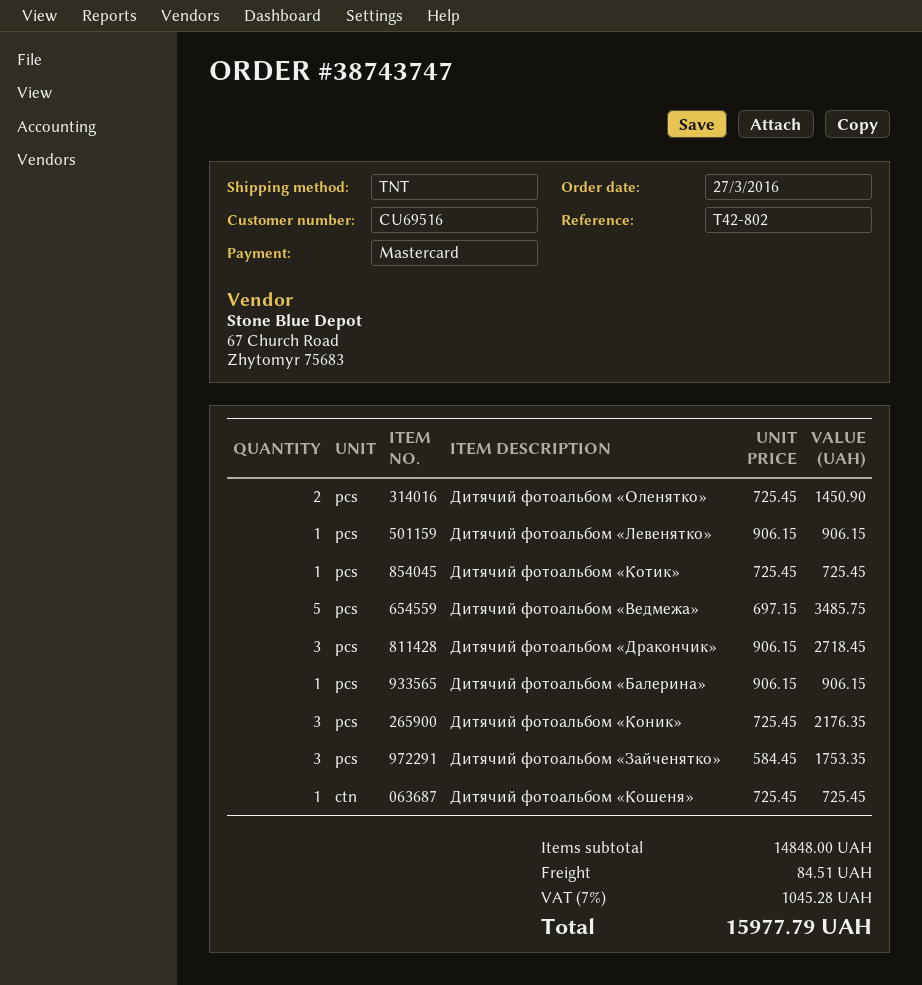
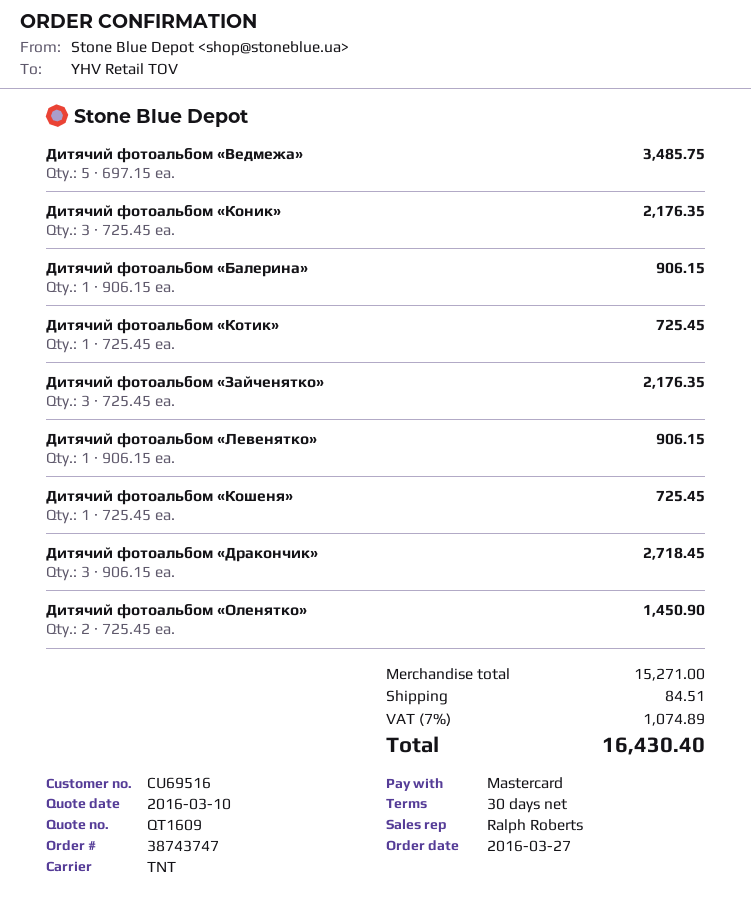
Дитячий фотоальбом «Зайченятко»: 3 x 584.45 = 1753.35 -> 3 x 725.45 = 2176.35
subtotal: 14848.00 -> 15271.00
tax: 7% = 1045.28 -> 7% = 1074.89
total: 15977.79 -> 16430.40

